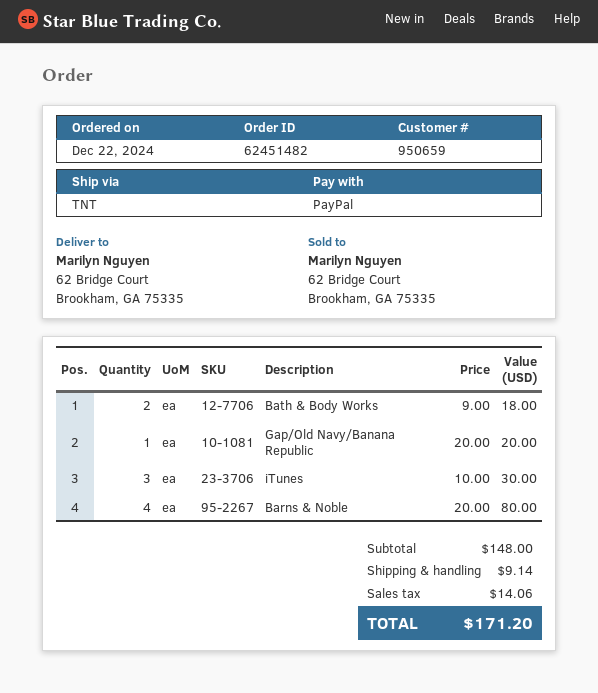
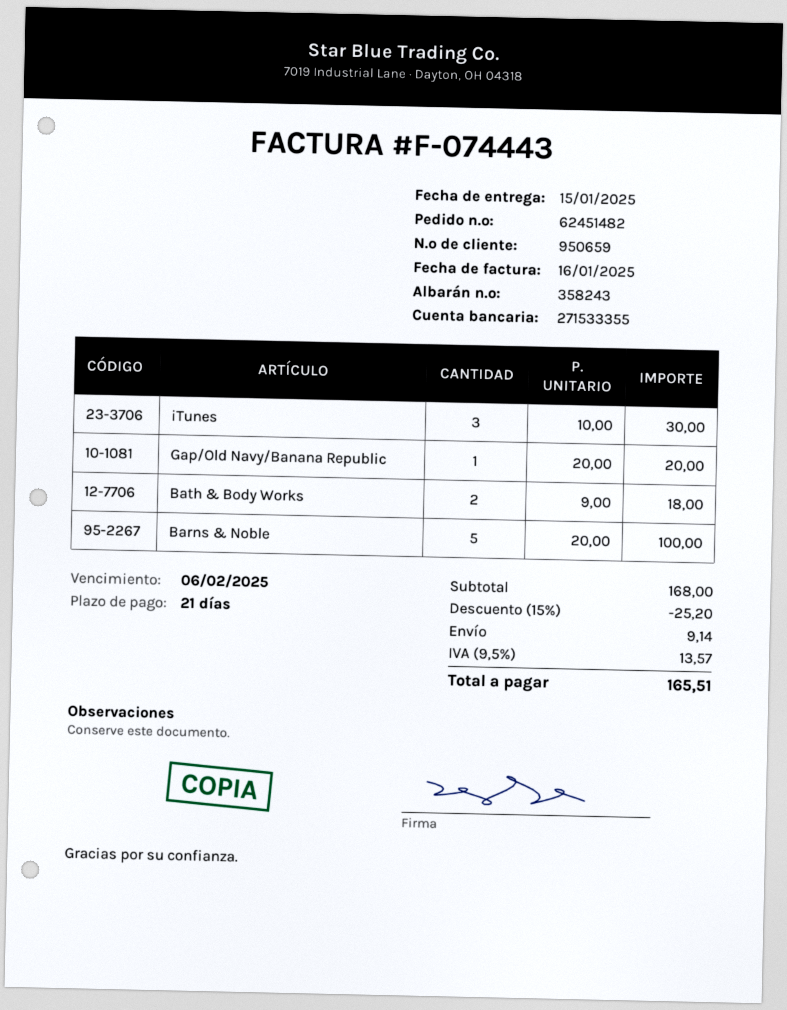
Barns & Noble: 4 x 20.00 = 80.00 -> 5 x 20.00 = 100.00
subtotal: 148.00 -> 168.00
discount: none -> 15% = 25.20
tax: 14.06 -> 13.57
total: 171.20 -> 165.51

